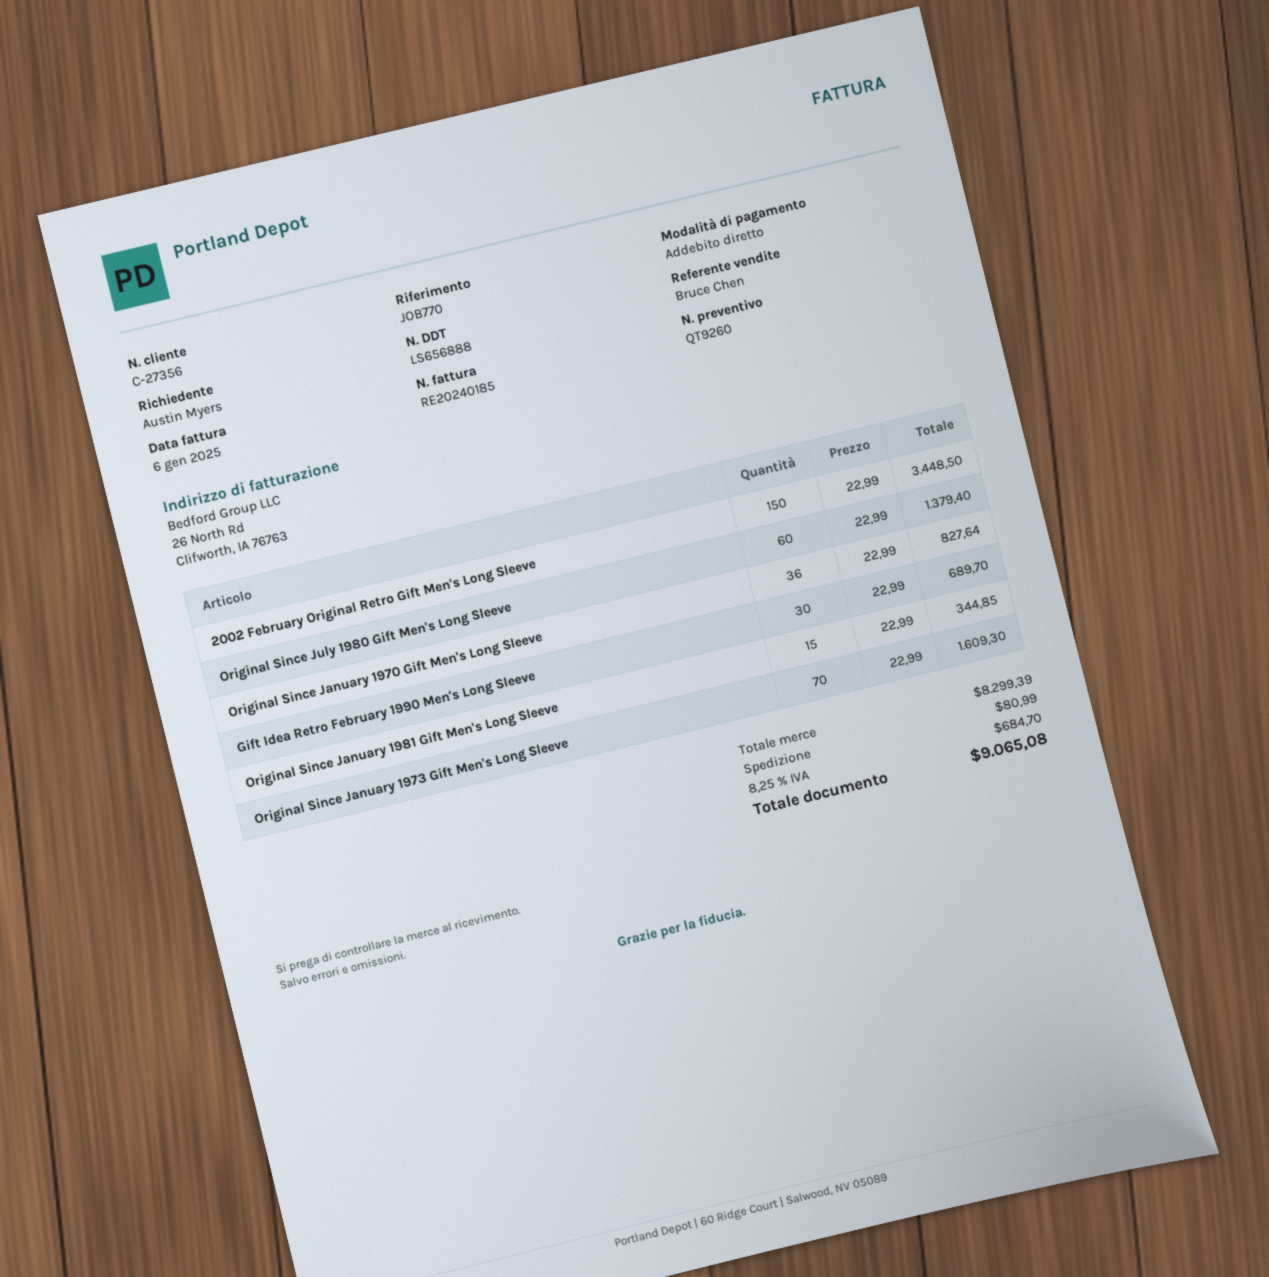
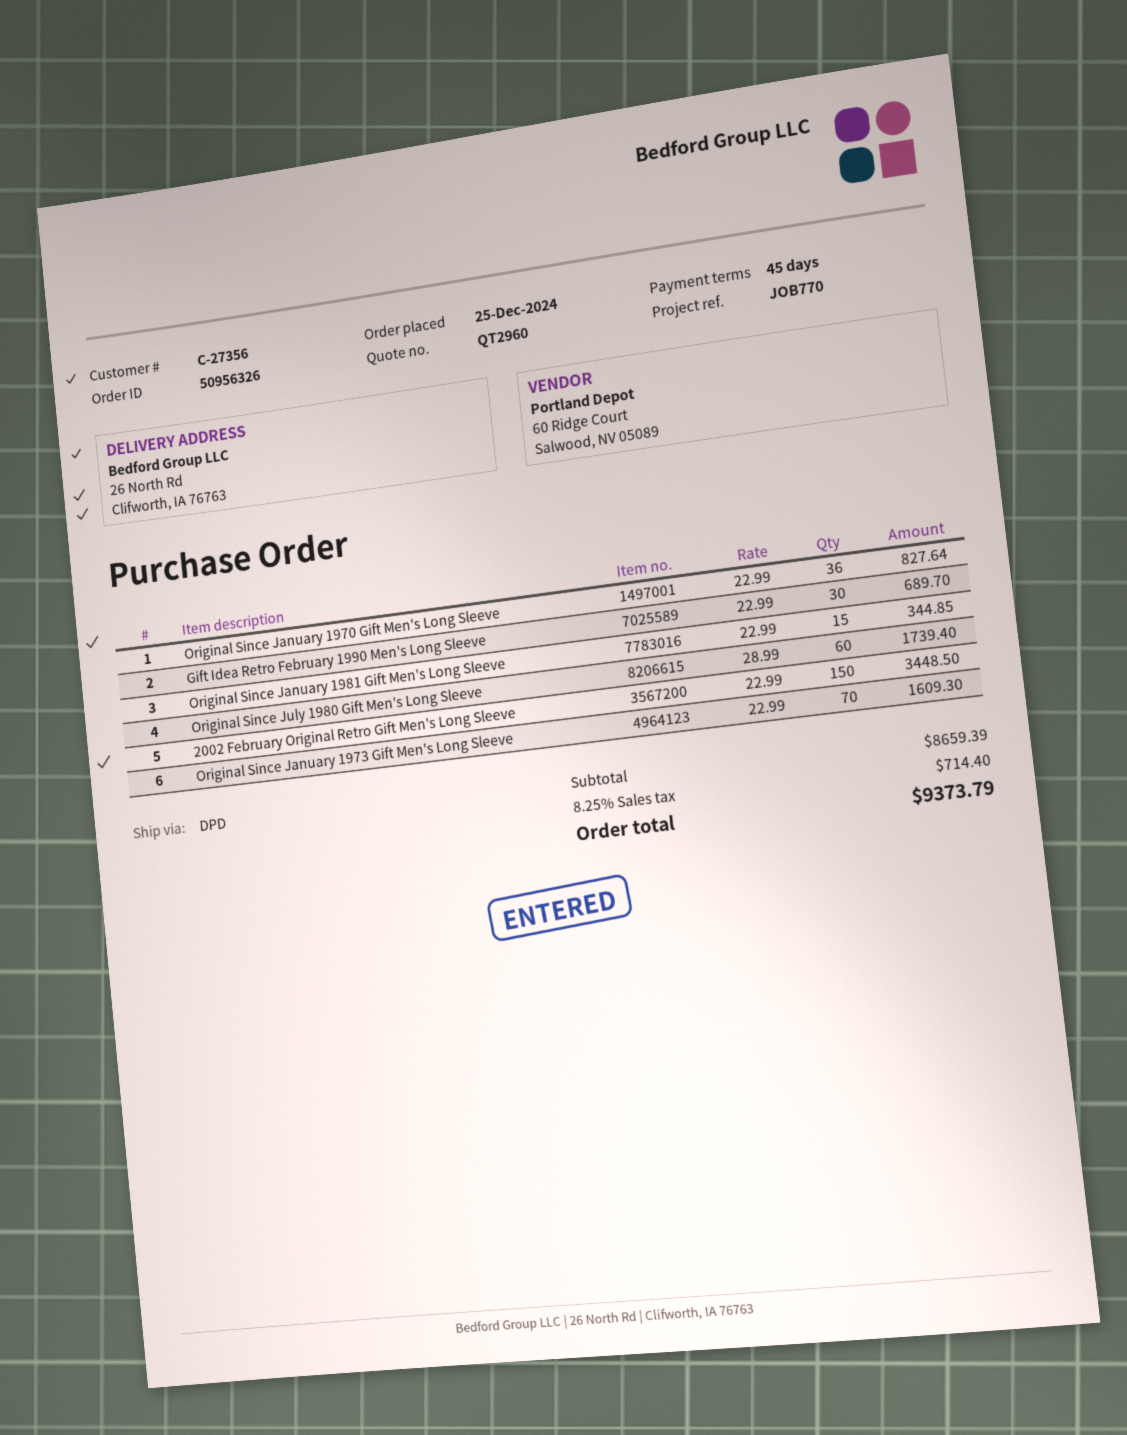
quote number: QT9260 -> QT2960
Original Since July 1980 Gift Men's Long Sleeve: 60 x 22.99 = 1379.40 -> 60 x 28.99 = 1739.40
subtotal: 8299.39 -> 8659.39
shipping: 80.99 -> none
tax: 8.25% = 684.70 -> 8.25% = 714.40
total: 9065.08 -> 9373.79

